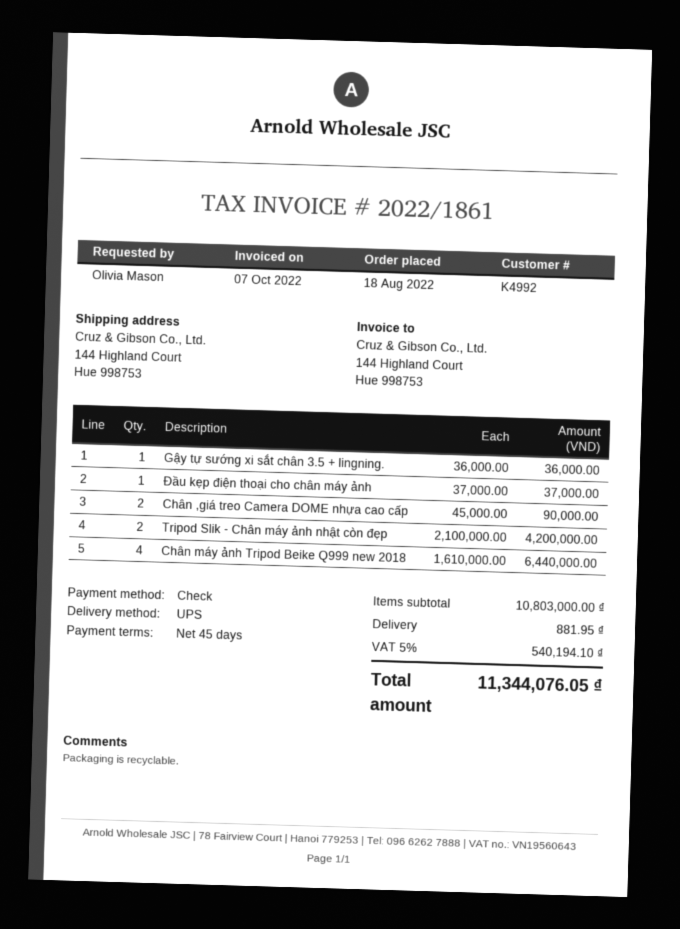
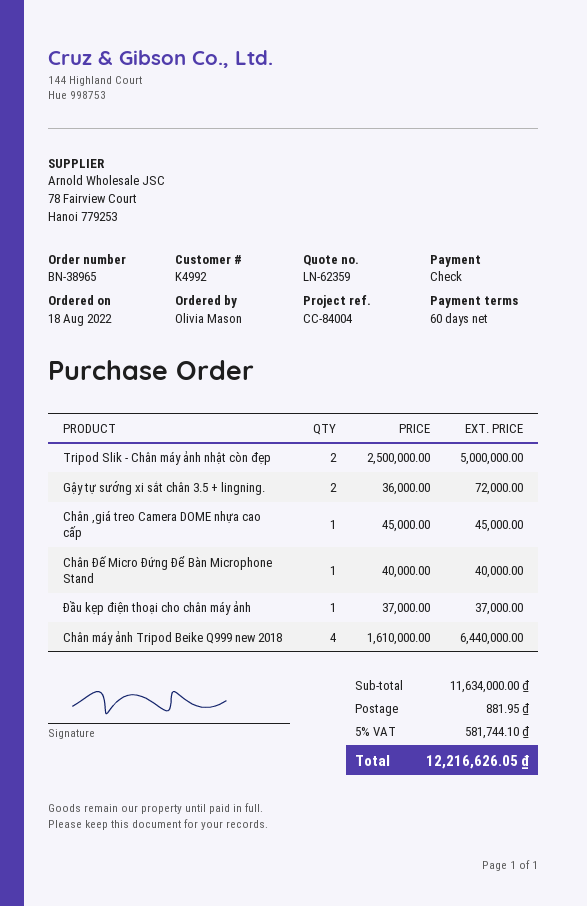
payment terms: 45 days -> 60 days
Gậy tự sướng xi sắt chân 3.5 + lingning.: 1 x 36000.00 = 36000.00 -> 2 x 36000.00 = 72000.00
Chân ,giá treo Camera DOME nhựa cao cấp: 2 x 45000.00 = 90000.00 -> 1 x 45000.00 = 45000.00
Tripod Slik - Chân máy ảnh nhật còn đẹp: 2 x 2100000.00 = 4200000.00 -> 2 x 2500000.00 = 5000000.00
Chân Đế Micro Đứng Để Bàn Microphone Stand: none -> 1 x 40000.00 = 40000.00
subtotal: 10803000.00 -> 11634000.00
tax: 5% = 540194.10 -> 5% = 581744.10
total: 11344076.05 -> 12216626.05

